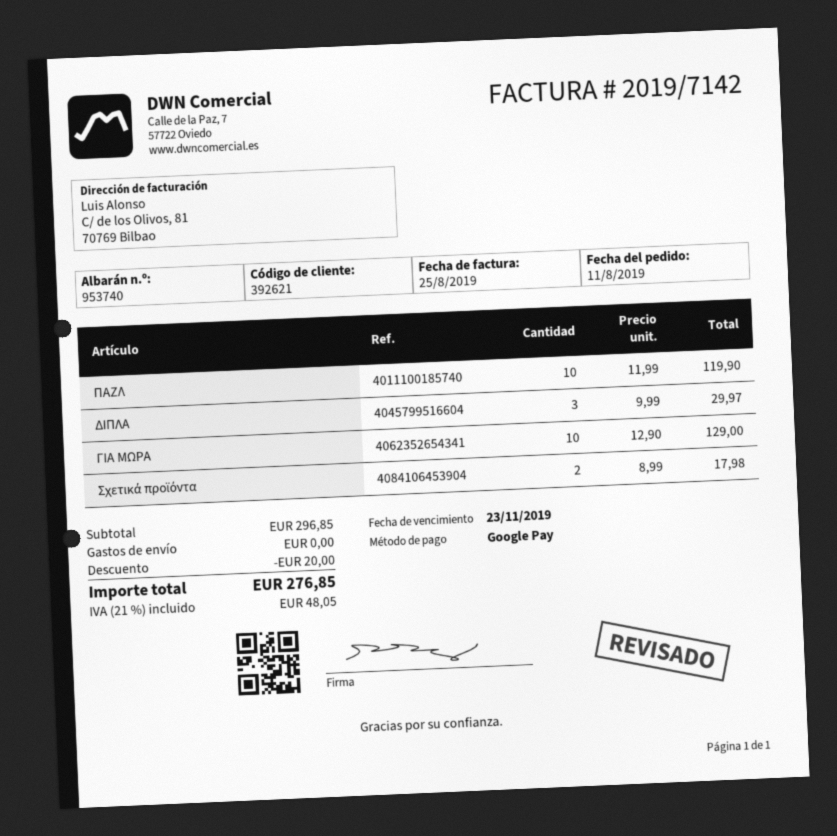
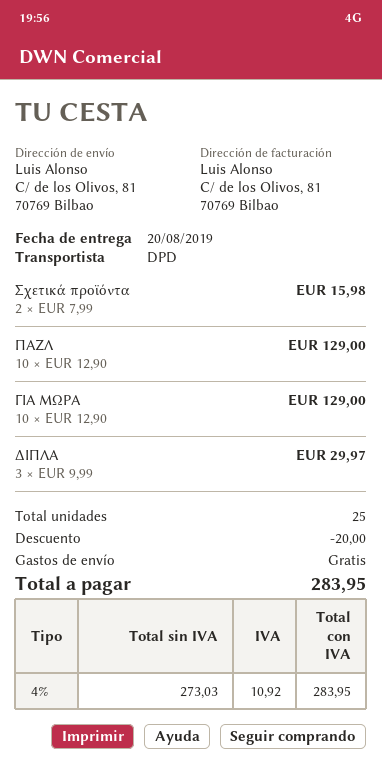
ΠΑΖΛ: 10 x 11.99 = 119.90 -> 10 x 12.90 = 129.00
Σχετικά προϊόντα: 2 x 8.99 = 17.98 -> 2 x 7.99 = 15.98
tax: 21% = 48.05 -> 4% = 10.92
total: 276.85 -> 283.95

